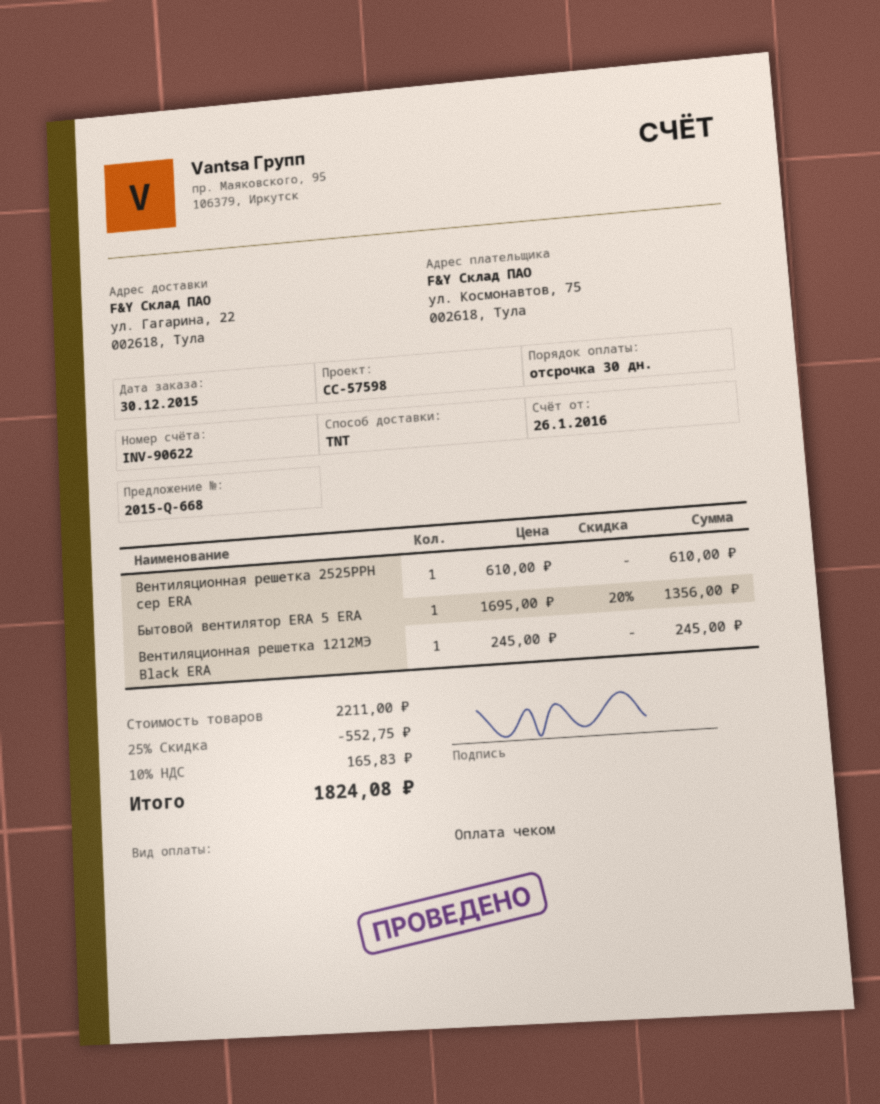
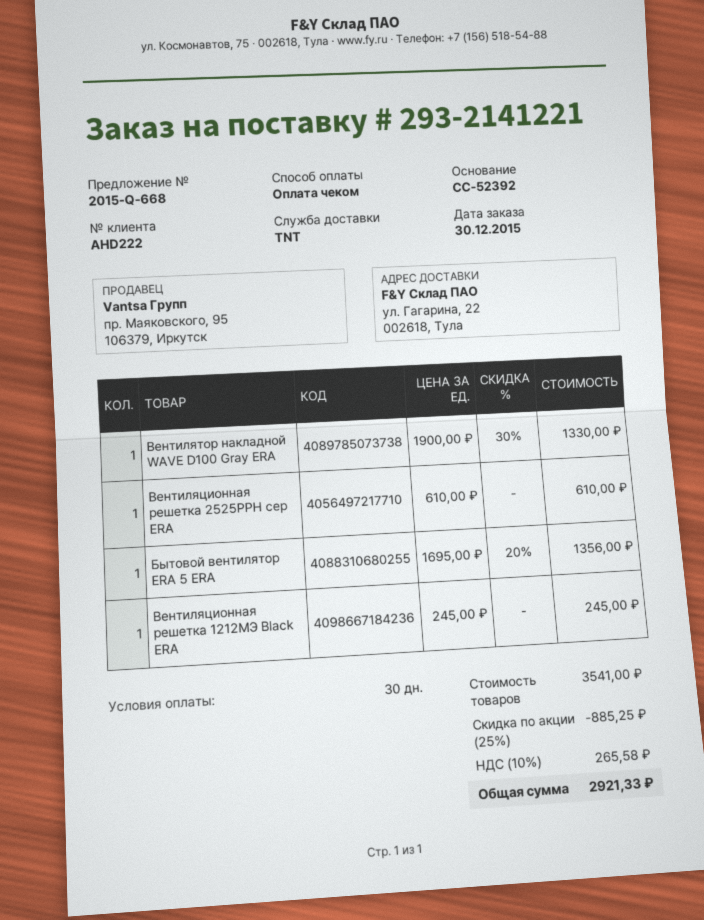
reference: CC-57598 -> CC-52392
Вентилятор накладной WAVE D100 Gray ERA: none -> 1 x 1900.00 - 30% = 1330.00
subtotal: 2211.00 -> 3541.00
discount: 25% = 552.75 -> 25% = 885.25
tax: 10% = 165.83 -> 10% = 265.58
total: 1824.08 -> 2921.33

